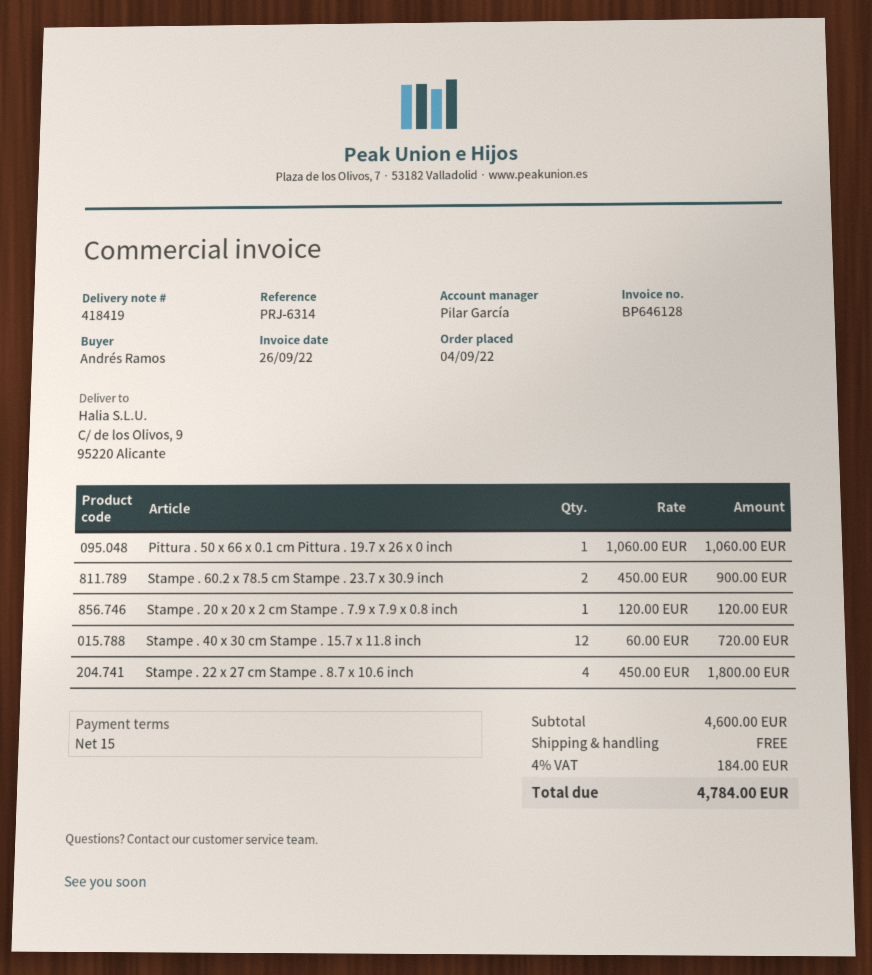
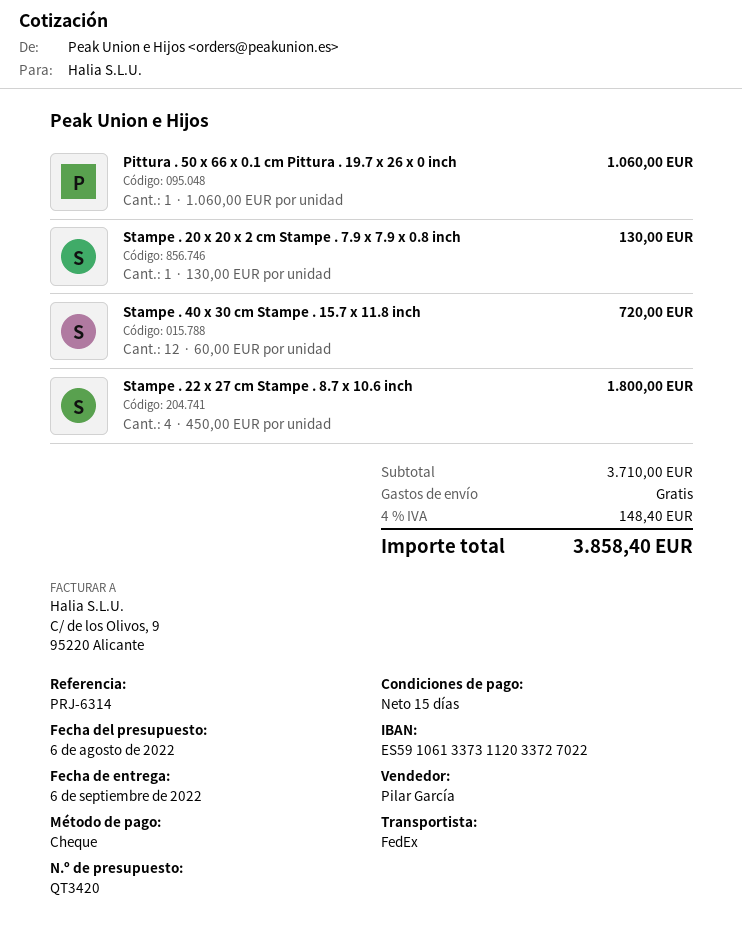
Stampe . 60.2 x 78.5 cm Stampe . 23.7 x 30.9 inch: 2 x 450.00 = 900.00 -> none
Stampe . 20 x 20 x 2 cm Stampe . 7.9 x 7.9 x 0.8 inch: 1 x 120.00 = 120.00 -> 1 x 130.00 = 130.00
subtotal: 4600.00 -> 3710.00
tax: 4% = 184.00 -> 4% = 148.40
total: 4784.00 -> 3858.40

